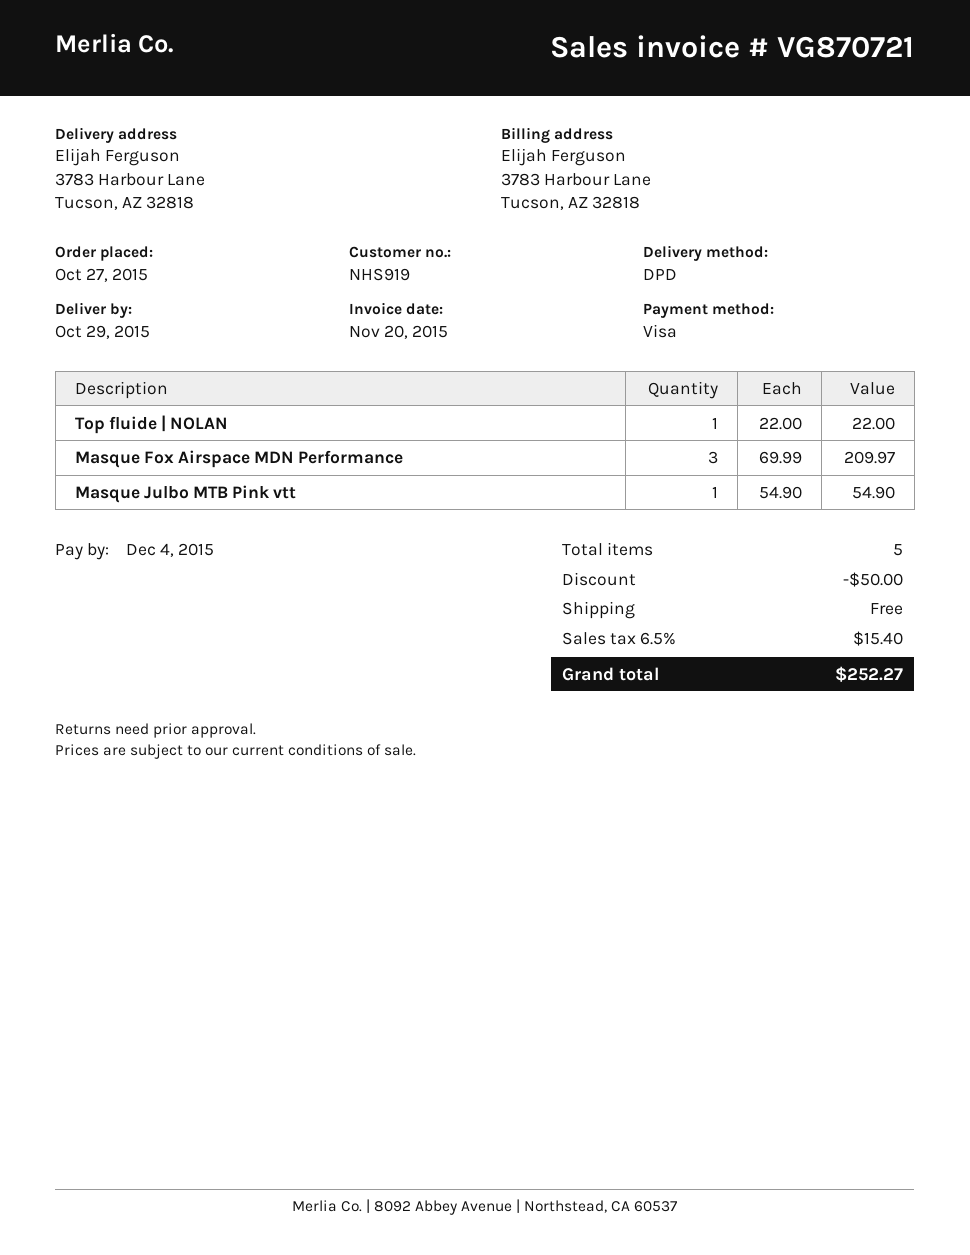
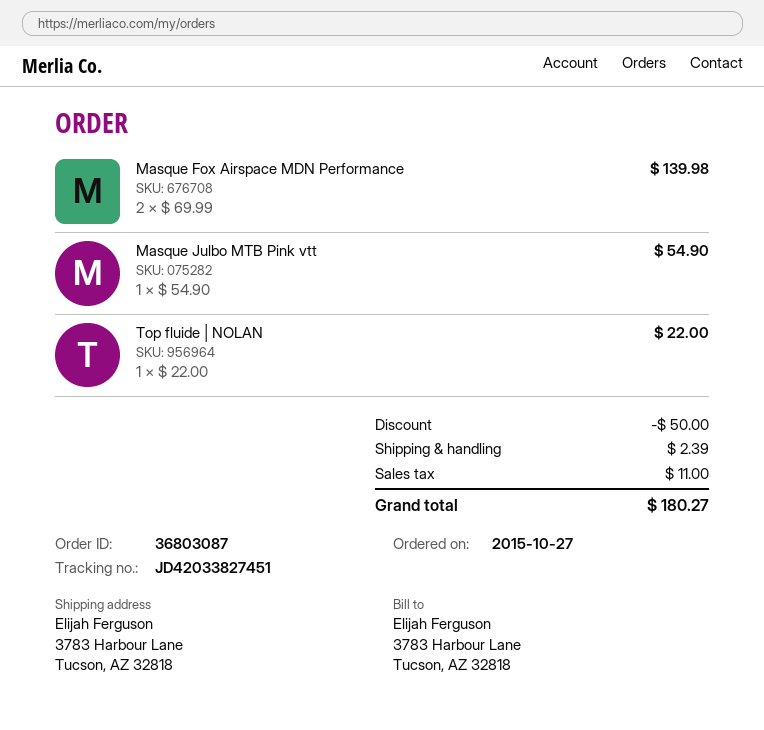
Masque Fox Airspace MDN Performance: 3 x 69.99 = 209.97 -> 2 x 69.99 = 139.98
shipping: 0.00 -> 2.39
tax: 15.40 -> 11.00
total: 252.27 -> 180.27

